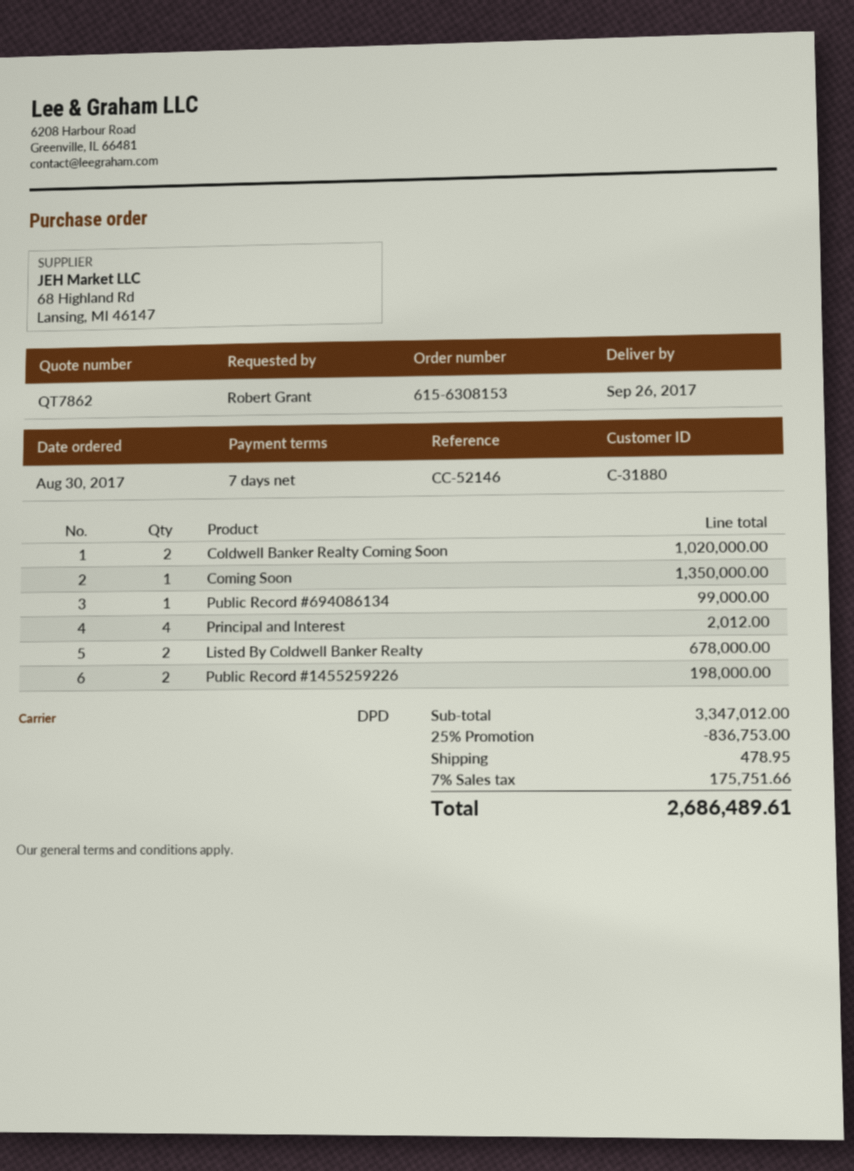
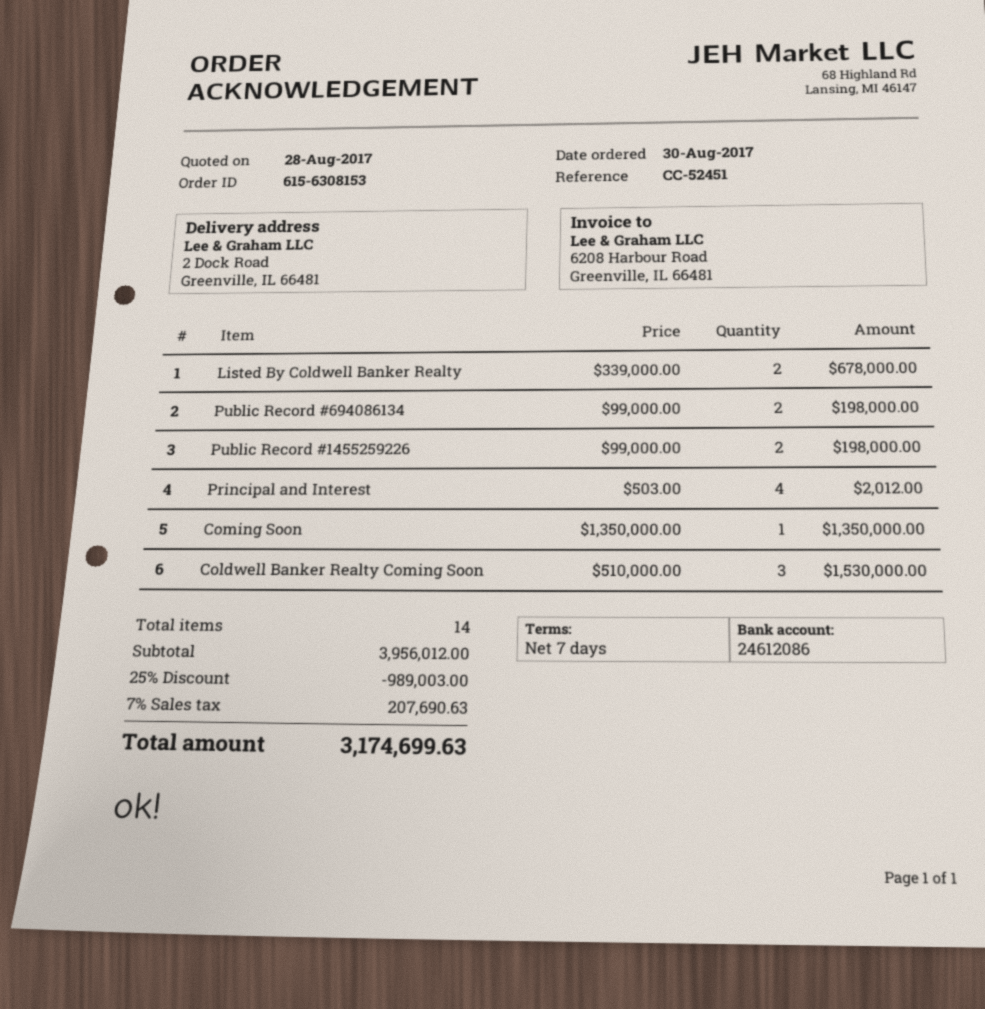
reference: CC-52146 -> CC-52451
Coldwell Banker Realty Coming Soon: 2 for 1020000.00 -> 3 for 1530000.00
Public Record #694086134: 1 for 99000.00 -> 2 for 198000.00
subtotal: 3347012.00 -> 3956012.00
discount: 25% = 836753.00 -> 25% = 989003.00
shipping: 478.95 -> none
tax: 7% = 175751.66 -> 7% = 207690.63
total: 2686489.61 -> 3174699.63

